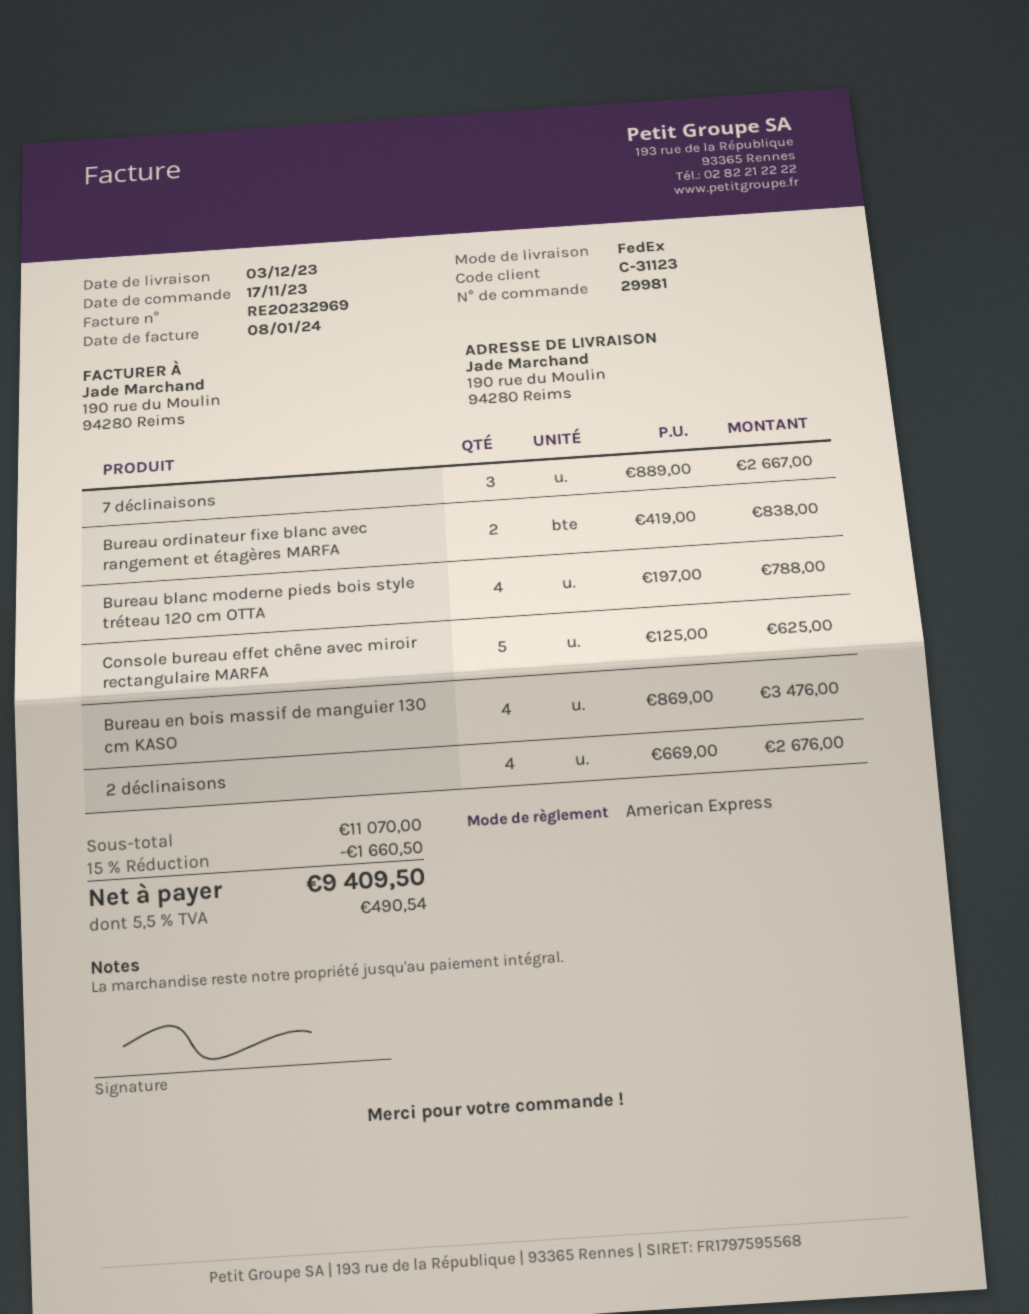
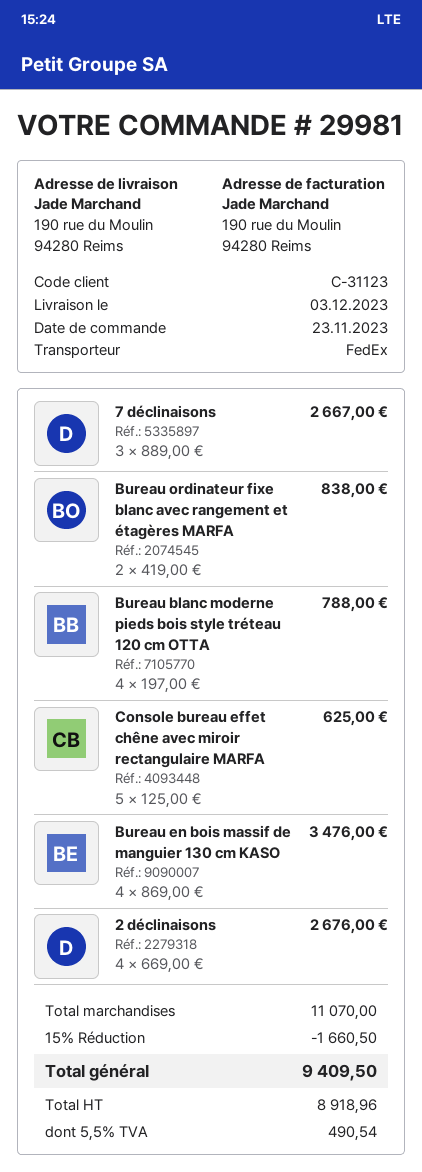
order date: 2023-11-17 -> 2023-11-23

